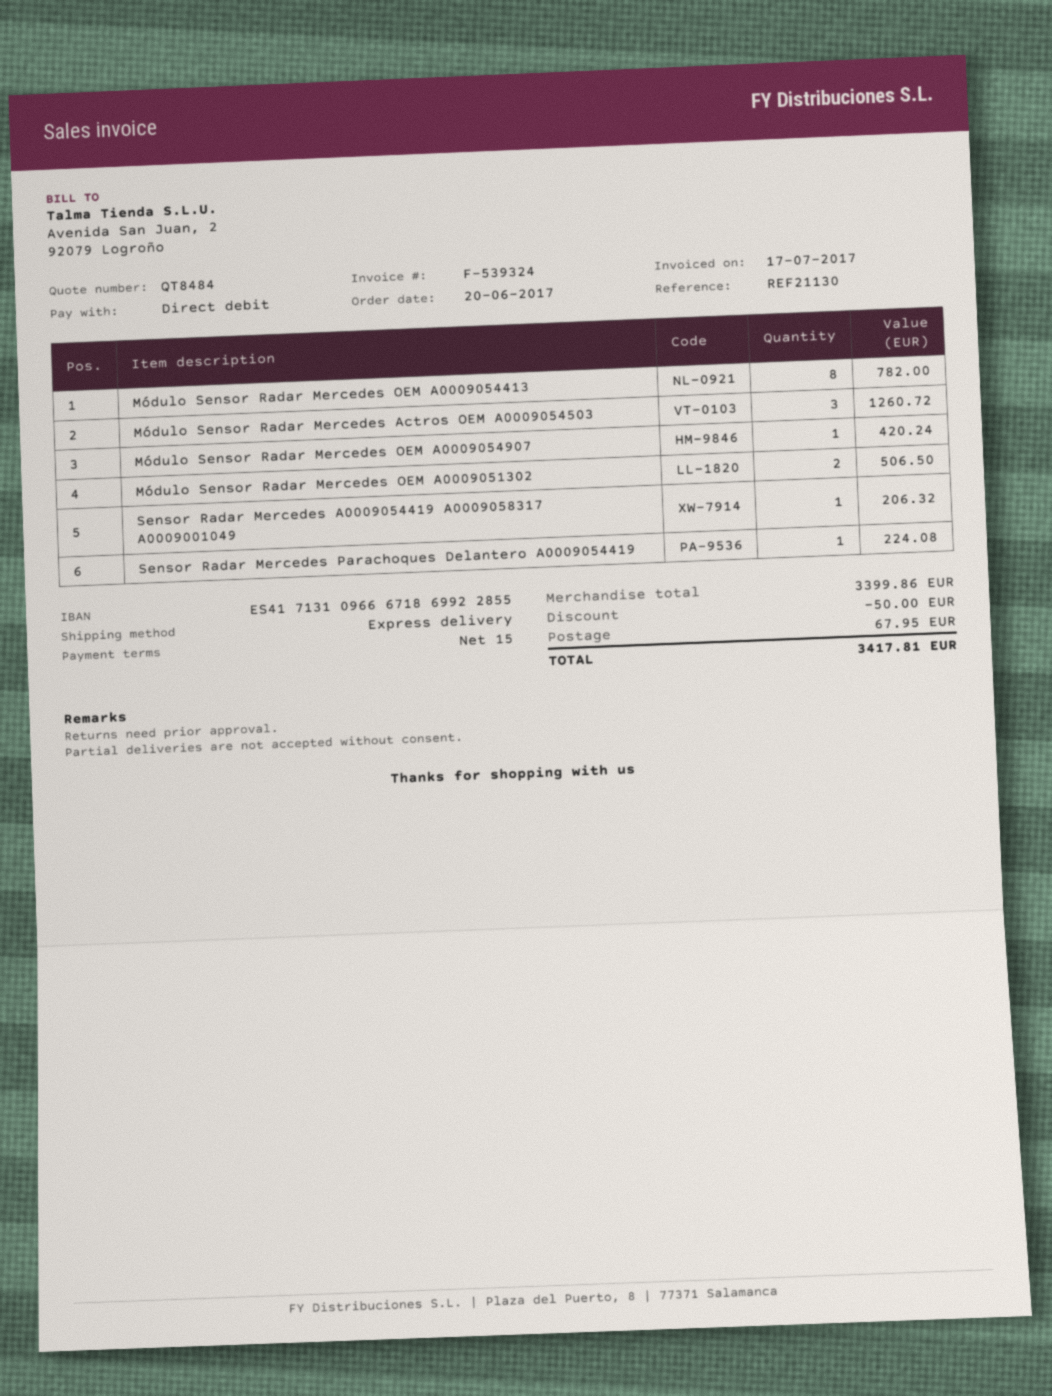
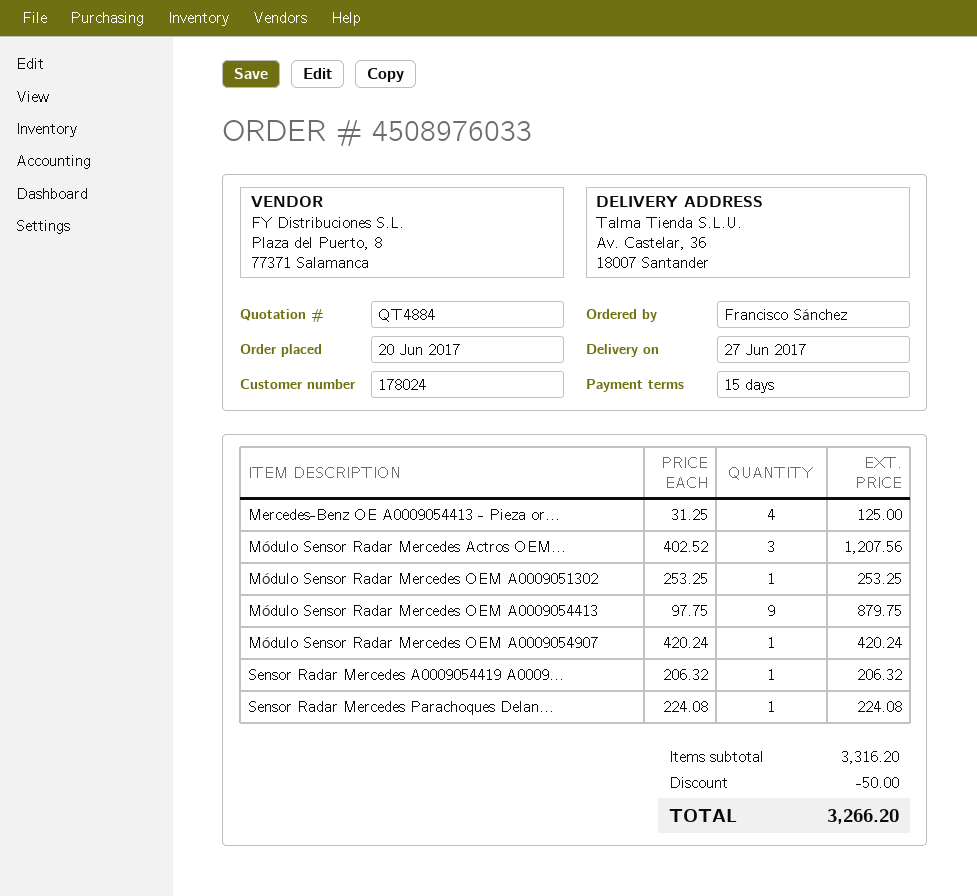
quote number: QT8484 -> QT4884
Módulo Sensor Radar Mercedes OEM A0009054413: 8 for 782.00 -> 9 for 879.75
Módulo Sensor Radar Mercedes Actros OEM A0009054503: 3 for 1260.72 -> 3 for 1207.56
Módulo Sensor Radar Mercedes OEM A0009051302: 2 for 506.50 -> 1 for 253.25
Mercedes-Benz OE A0009054413 - Pieza or...: none -> 4 for 125.00
subtotal: 3399.86 -> 3316.20
shipping: 67.95 -> none
total: 3417.81 -> 3266.20

